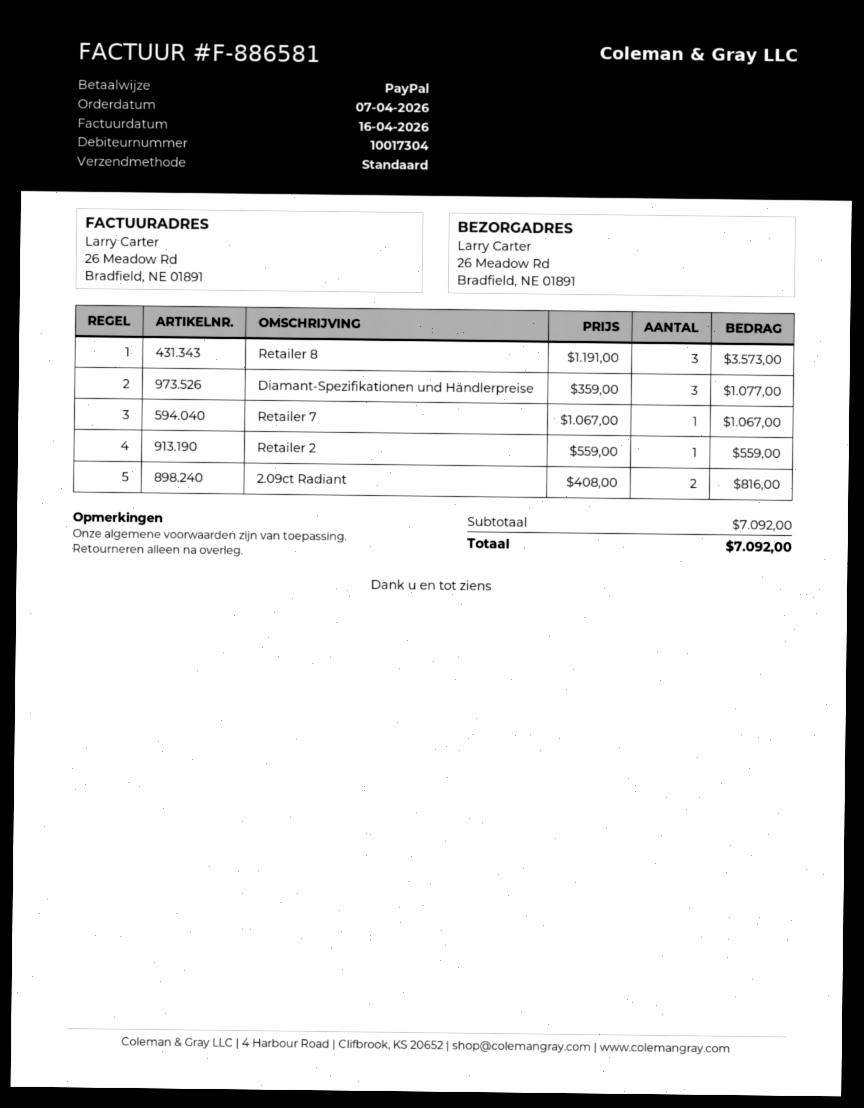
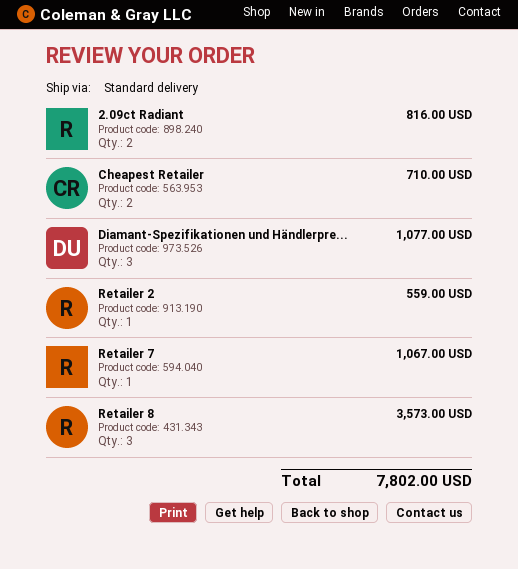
Cheapest Retailer: none -> 2 for 710.00
total: 7092.00 -> 7802.00

